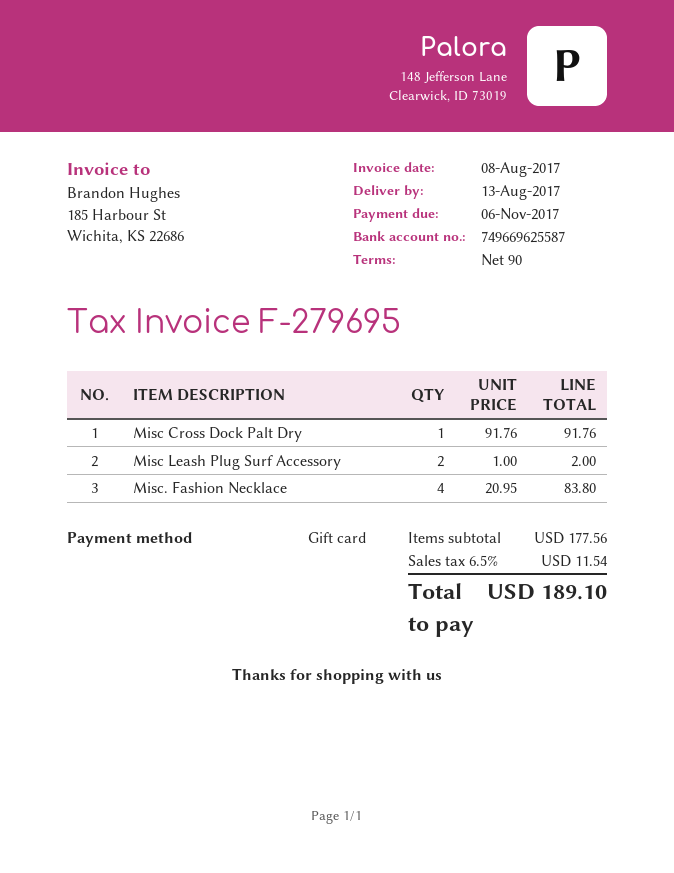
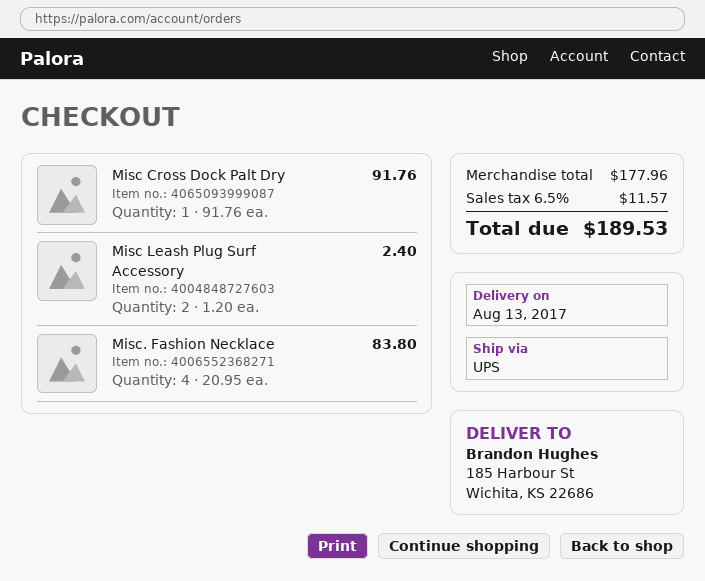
Misc Leash Plug Surf Accessory: 2 x 1.00 = 2.00 -> 2 x 1.20 = 2.40
subtotal: 177.56 -> 177.96
tax: 6.5% = 11.54 -> 6.5% = 11.57
total: 189.10 -> 189.53

